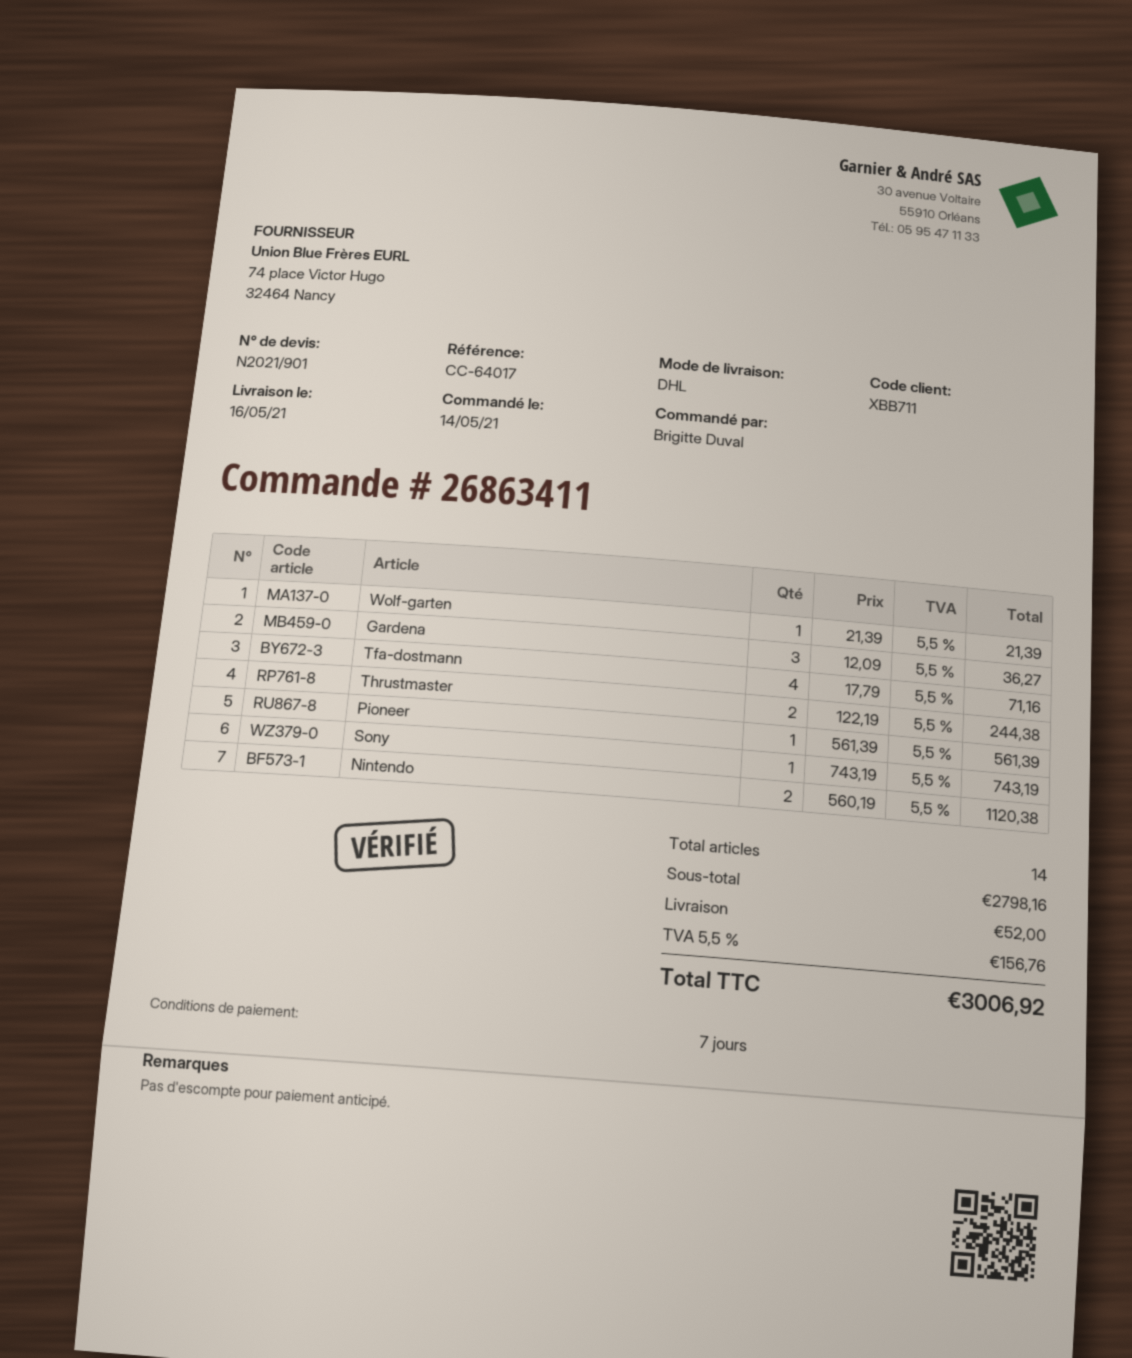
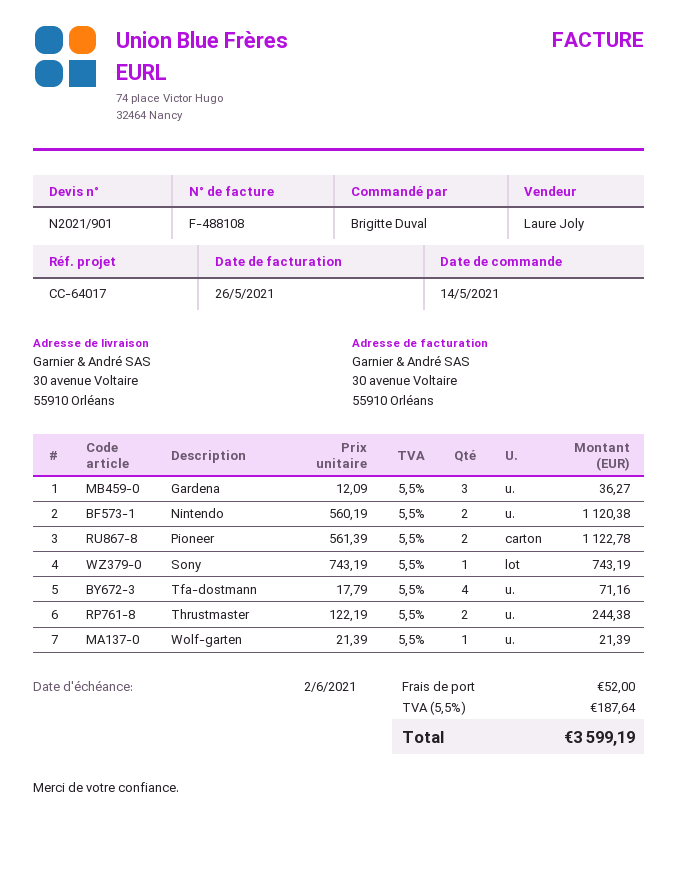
Pioneer: 1 x 561.39 = 561.39 -> 2 x 561.39 = 1122.78
tax: 5.5% = 156.76 -> 5.5% = 187.64
total: 3006.92 -> 3599.19

